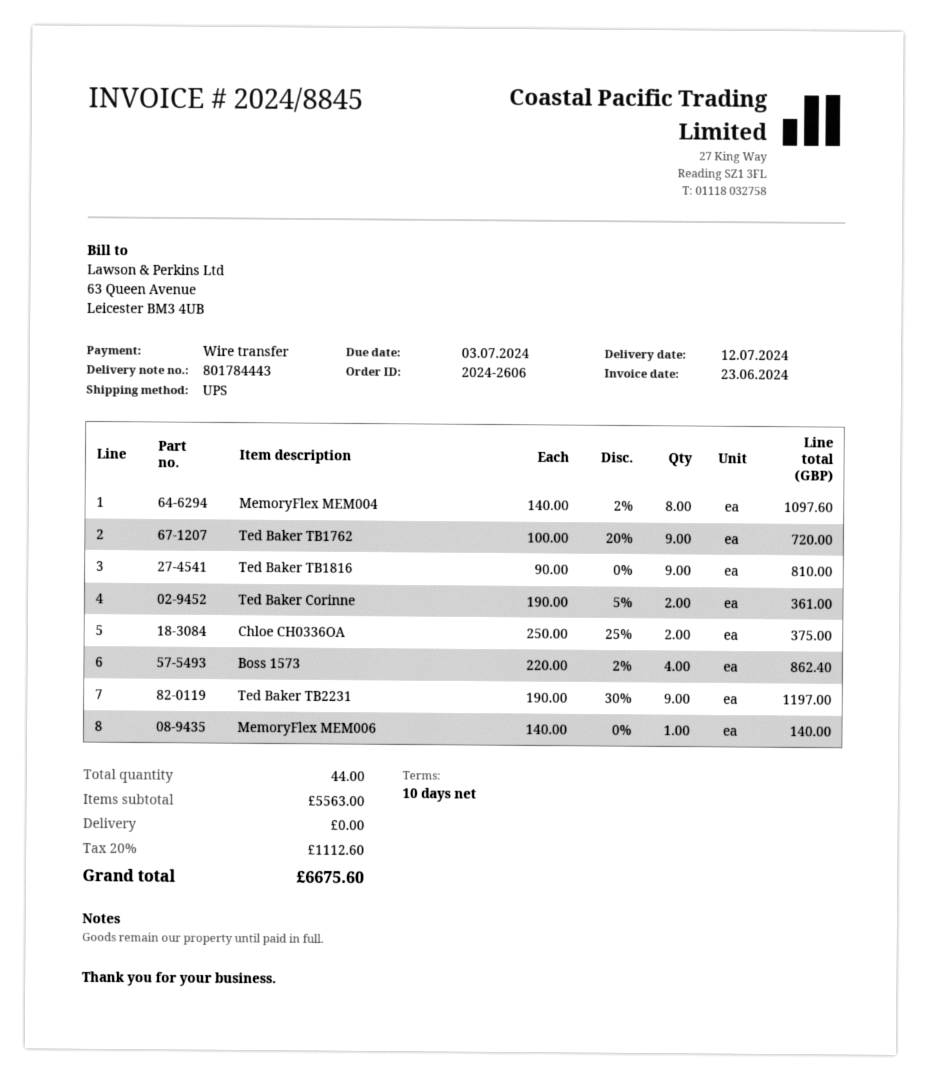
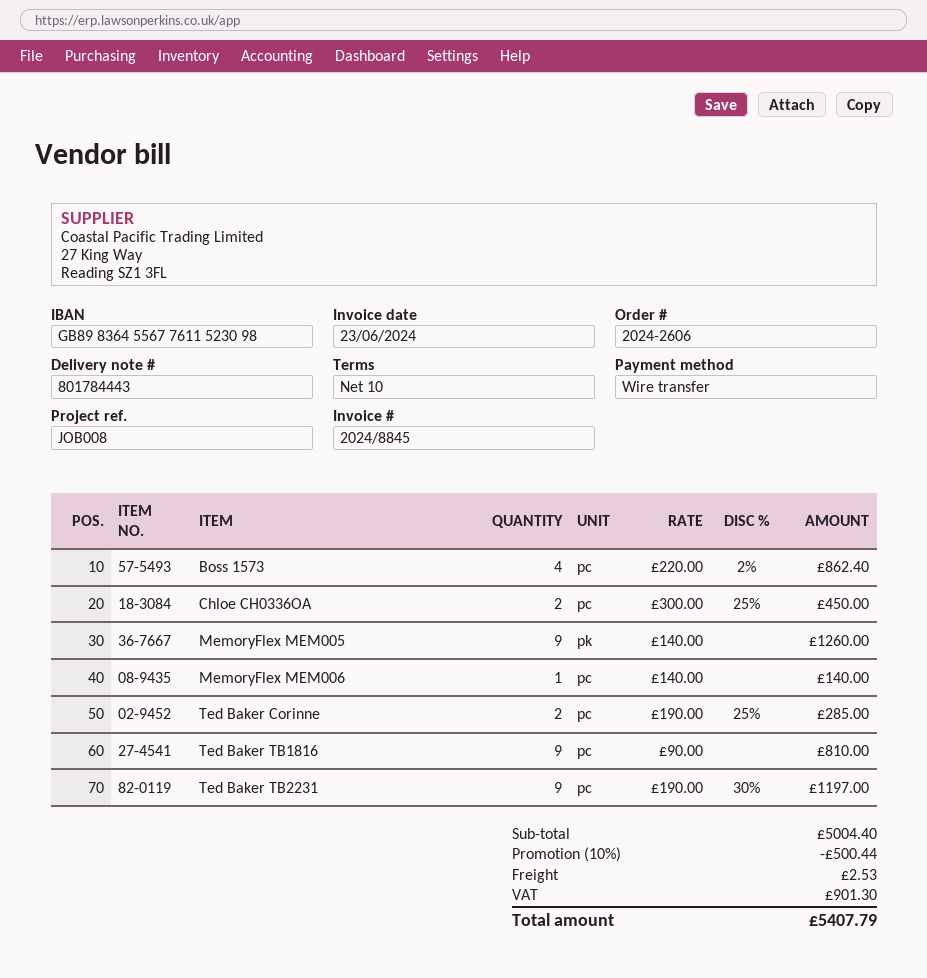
MemoryFlex MEM004: 8 x 140.00 - 2% = 1097.60 -> none
Ted Baker TB1762: 9 x 100.00 - 20% = 720.00 -> none
Ted Baker Corinne: 2 x 190.00 - 5% = 361.00 -> 2 x 190.00 - 25% = 285.00
Chloe CH0336OA: 2 x 250.00 - 25% = 375.00 -> 2 x 300.00 - 25% = 450.00
MemoryFlex MEM005: none -> 9 x 140.00 = 1260.00
subtotal: 5563.00 -> 5004.40
discount: none -> 10% = 500.44
shipping: 0.00 -> 2.53
tax: 1112.60 -> 901.30
total: 6675.60 -> 5407.79

